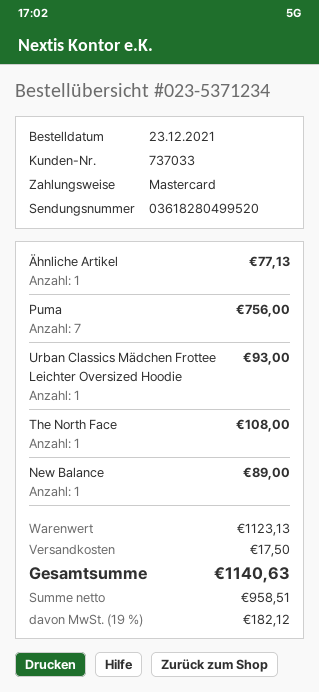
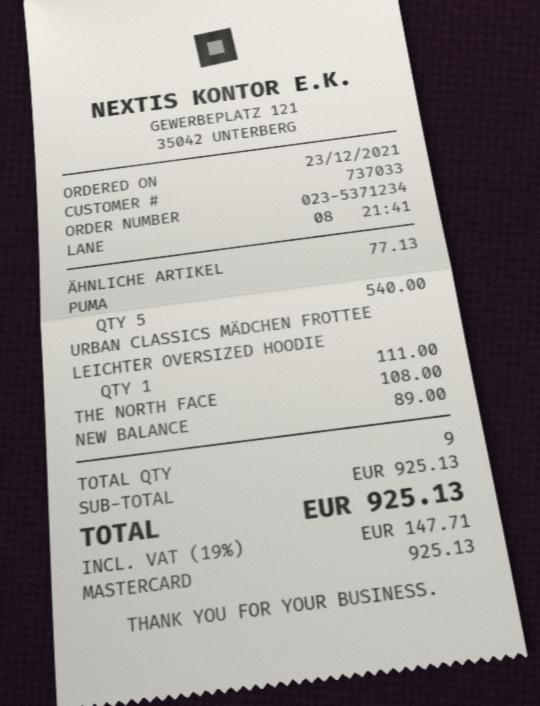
Puma: 7 for 756.00 -> 5 for 540.00
Urban Classics Mädchen Frottee Leichter Oversized Hoodie: 1 for 93.00 -> 1 for 111.00
subtotal: 1123.13 -> 925.13
shipping: 17.50 -> none
tax: 19% = 182.12 -> 19% = 147.71
total: 1140.63 -> 925.13

